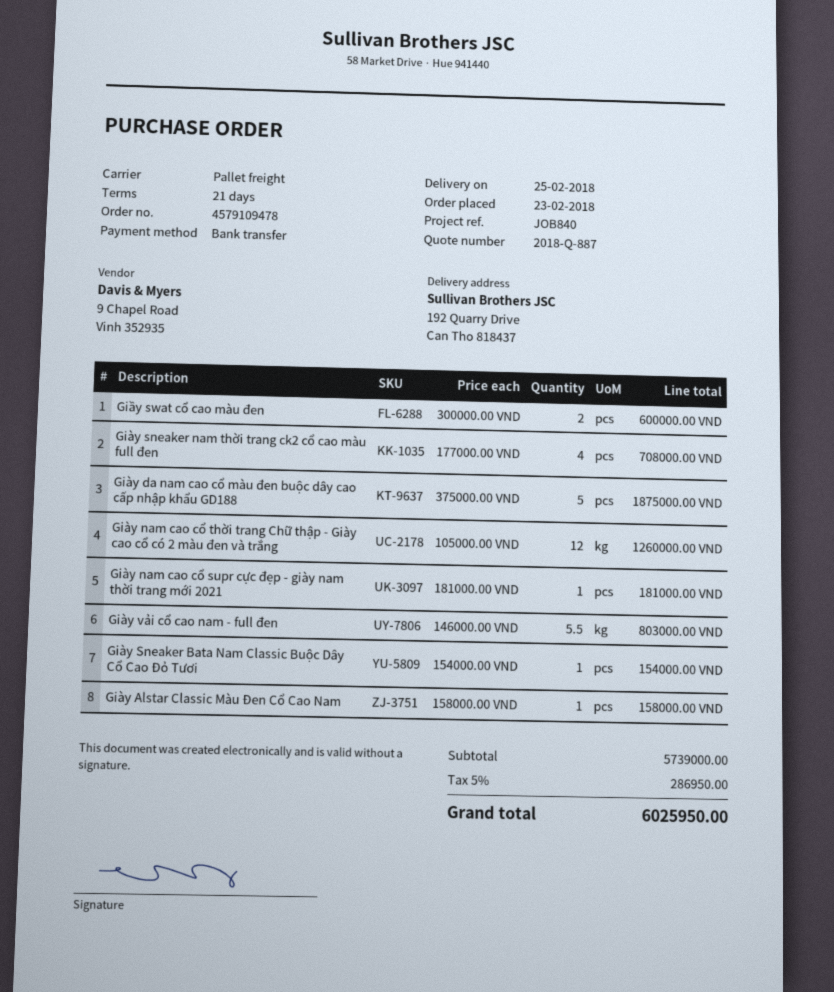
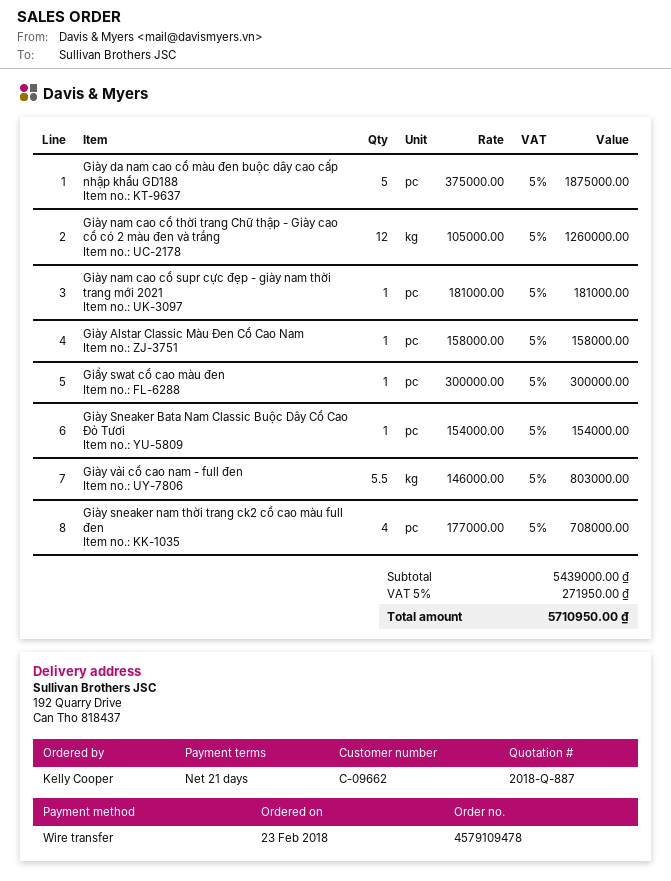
Giầy swat cổ cao màu đen: 2 x 300000.00 = 600000.00 -> 1 x 300000.00 = 300000.00
subtotal: 5739000.00 -> 5439000.00
tax: 5% = 286950.00 -> 5% = 271950.00
total: 6025950.00 -> 5710950.00

